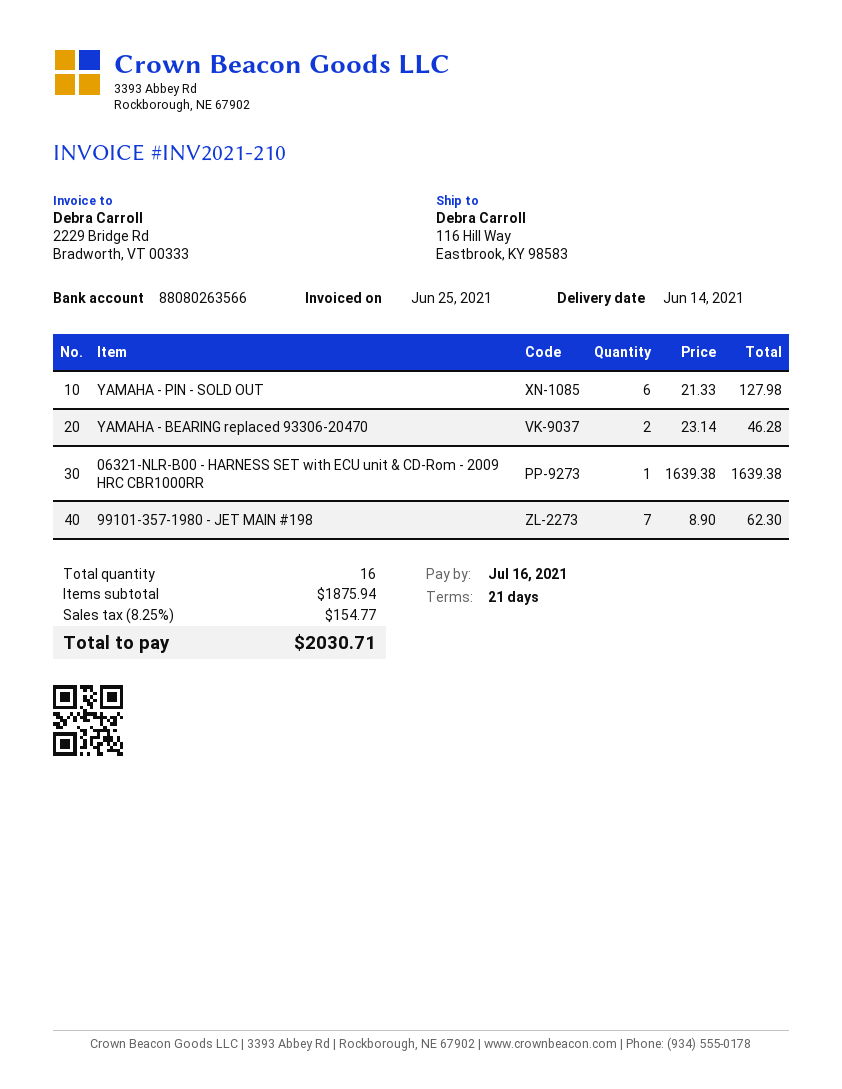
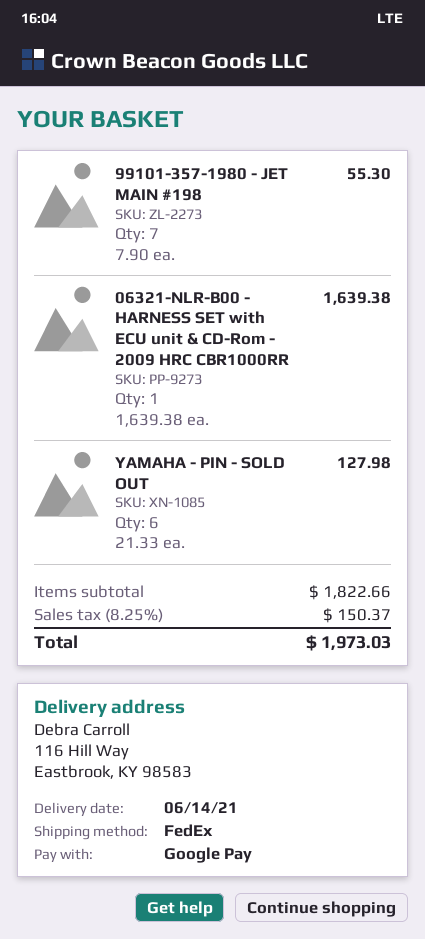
YAMAHA - BEARING replaced 93306-20470: 2 x 23.14 = 46.28 -> none
99101-357-1980 - JET MAIN #198: 7 x 8.90 = 62.30 -> 7 x 7.90 = 55.30
subtotal: 1875.94 -> 1822.66
tax: 8.25% = 154.77 -> 8.25% = 150.37
total: 2030.71 -> 1973.03

